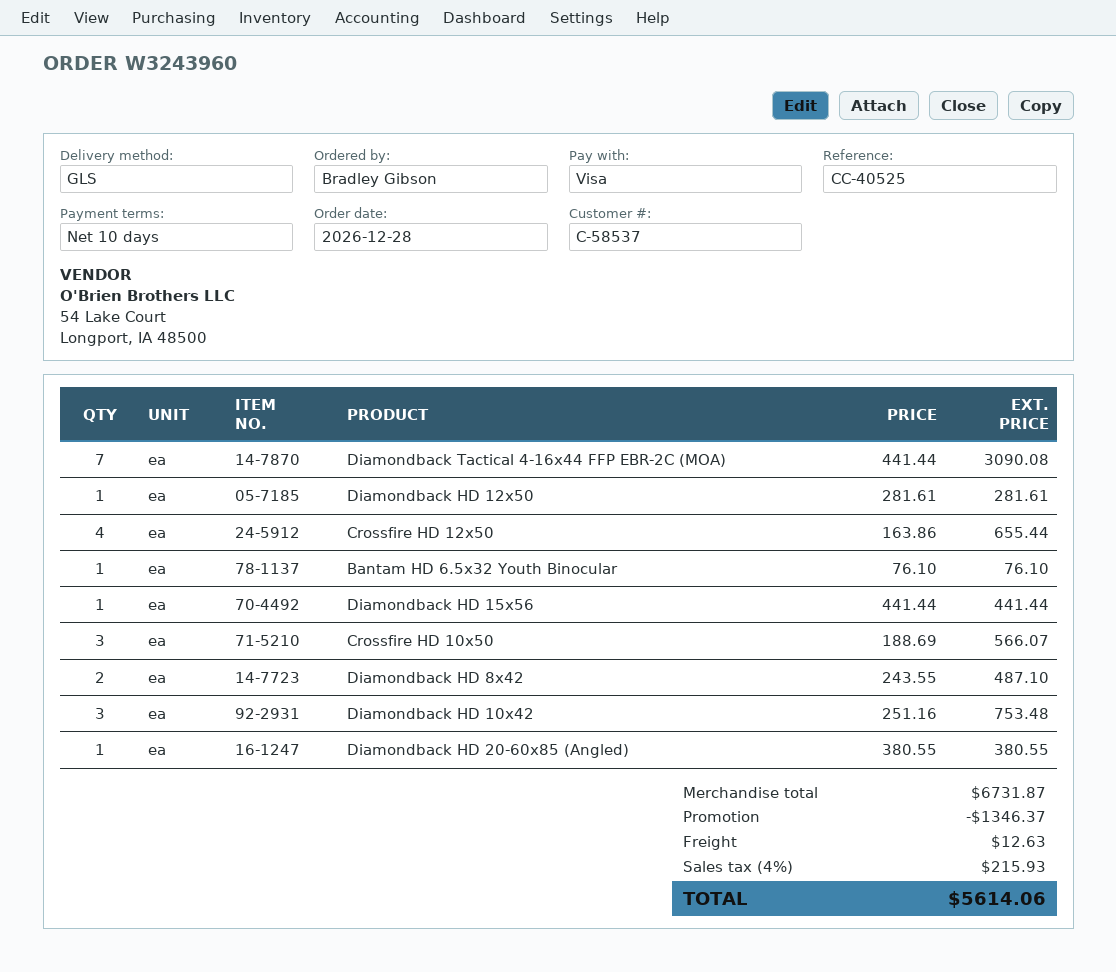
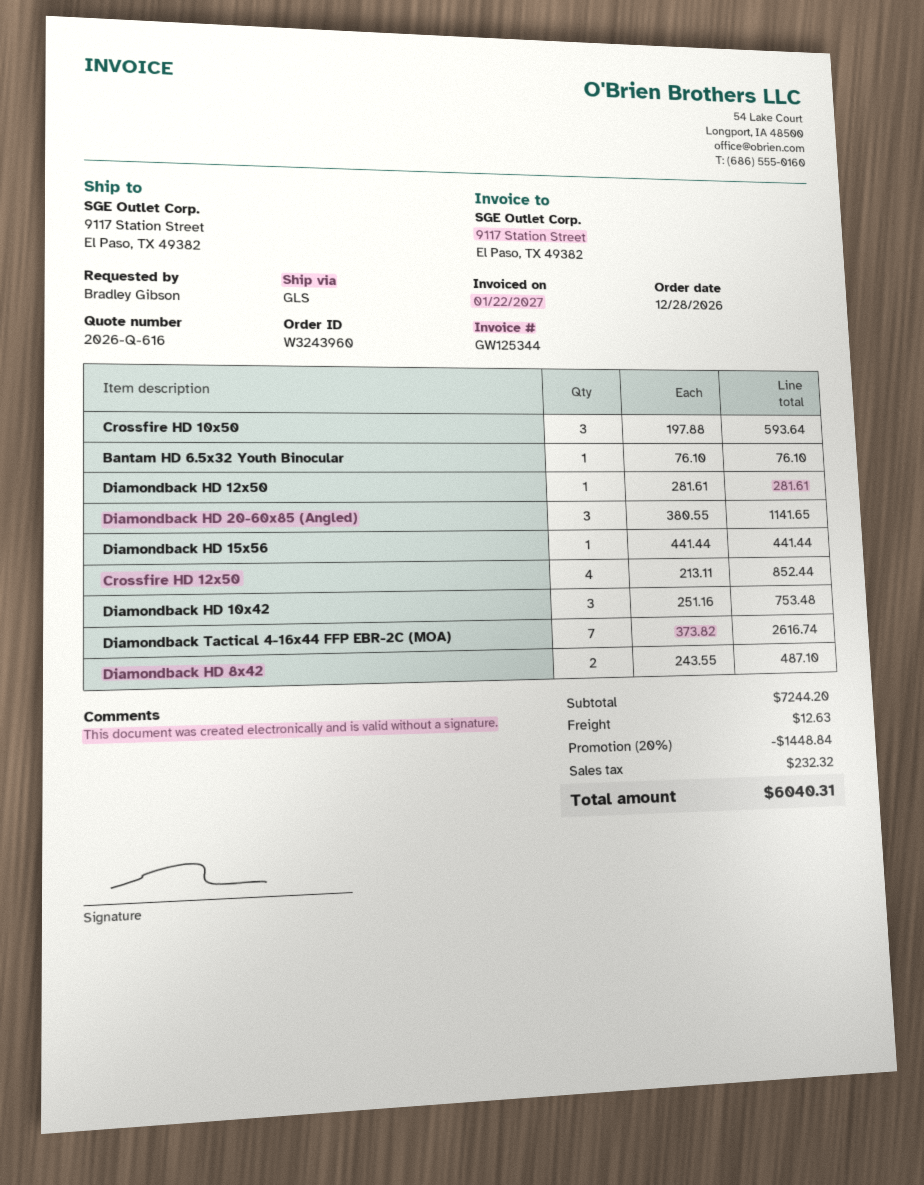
Diamondback Tactical 4-16x44 FFP EBR-2C (MOA): 7 x 441.44 = 3090.08 -> 7 x 373.82 = 2616.74
Crossfire HD 12x50: 4 x 163.86 = 655.44 -> 4 x 213.11 = 852.44
Crossfire HD 10x50: 3 x 188.69 = 566.07 -> 3 x 197.88 = 593.64
Diamondback HD 20-60x85 (Angled): 1 x 380.55 = 380.55 -> 3 x 380.55 = 1141.65
subtotal: 6731.87 -> 7244.20
discount: 1346.37 -> 1448.84
tax: 215.93 -> 232.32
total: 5614.06 -> 6040.31

